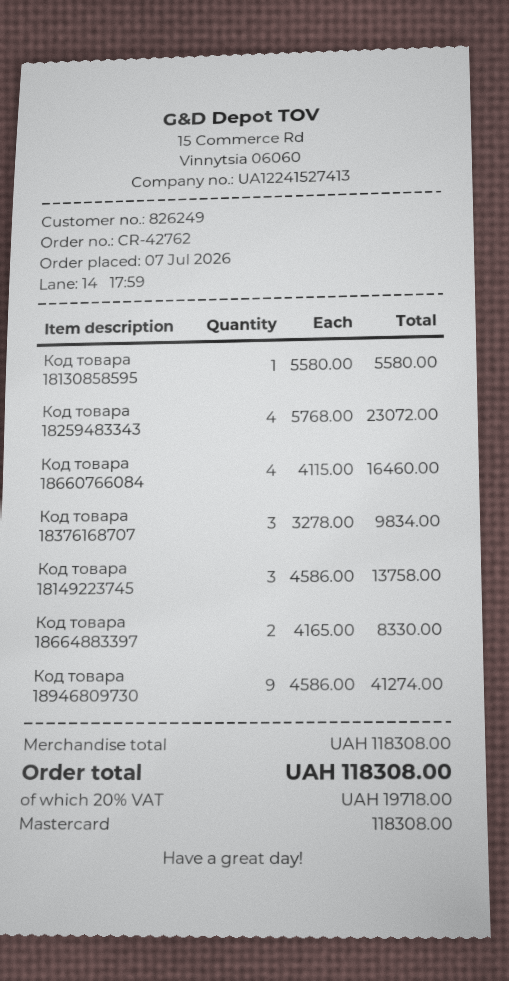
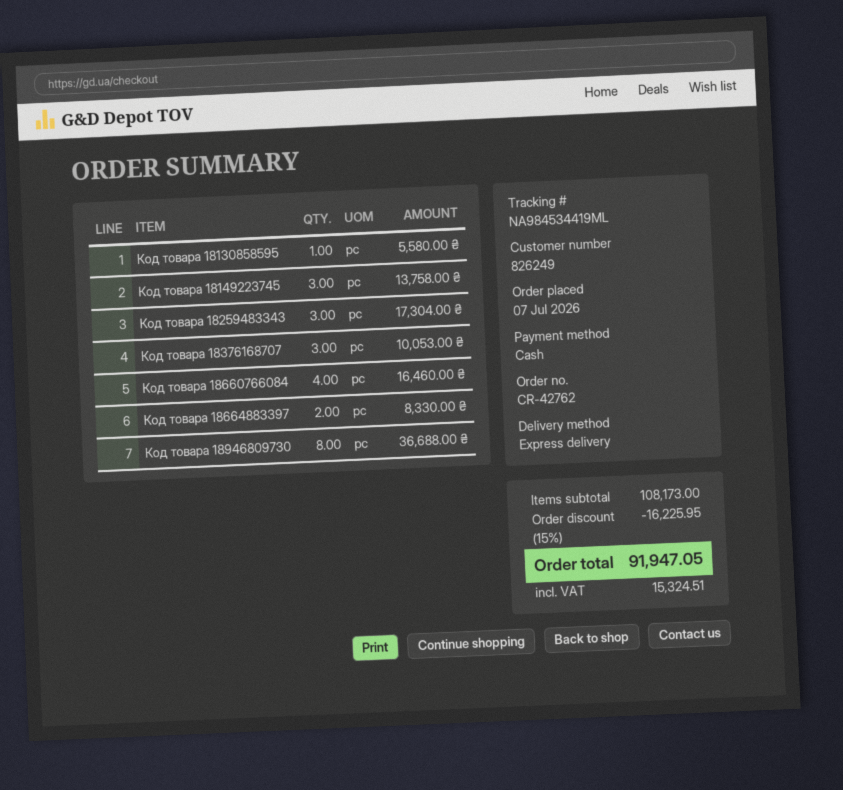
payment method: Mastercard -> cash
Код товара 18259483343: 4 for 23072.00 -> 3 for 17304.00
Код товара 18376168707: 3 for 9834.00 -> 3 for 10053.00
Код товара 18946809730: 9 for 41274.00 -> 8 for 36688.00
subtotal: 118308.00 -> 108173.00
discount: none -> 15% = 16225.95
tax: 19718.00 -> 15324.51
total: 118308.00 -> 91947.05

